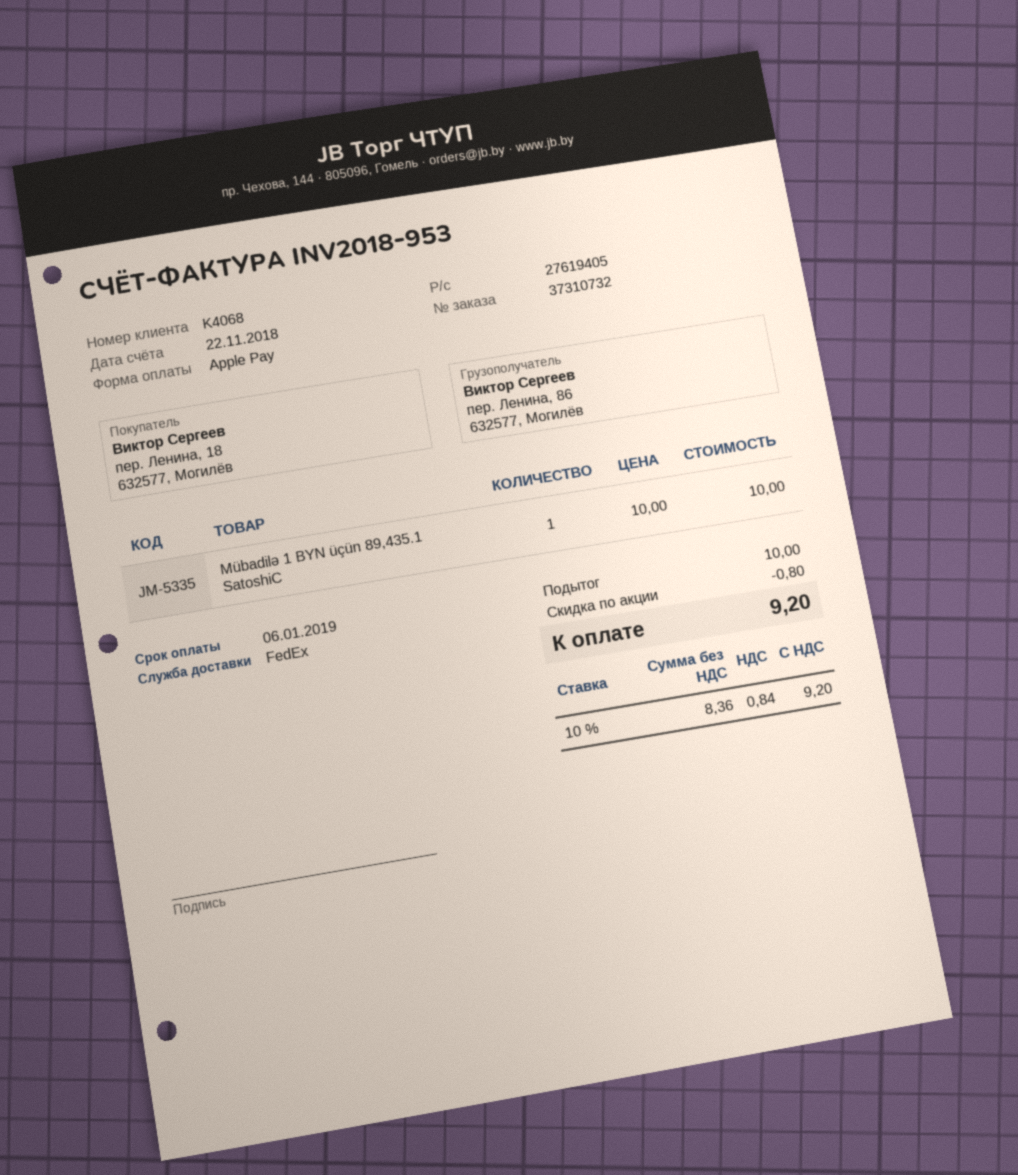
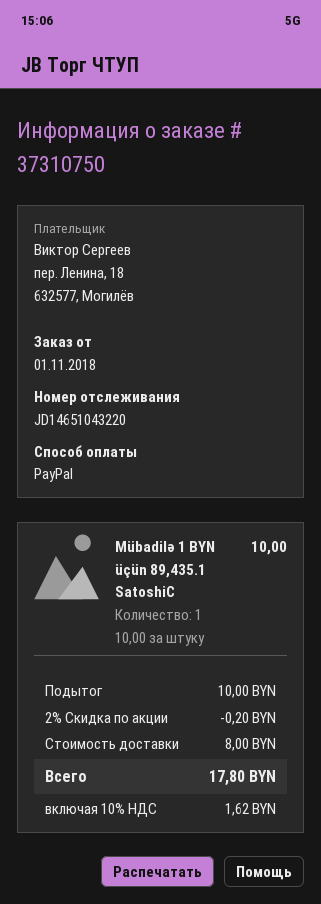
order number: 37310732 -> 37310750
payment method: Apple Pay -> PayPal
discount: 0.80 -> 0.20
shipping: none -> 8.00
tax: 10% = 0.84 -> 10% = 1.62
total: 9.20 -> 17.80

